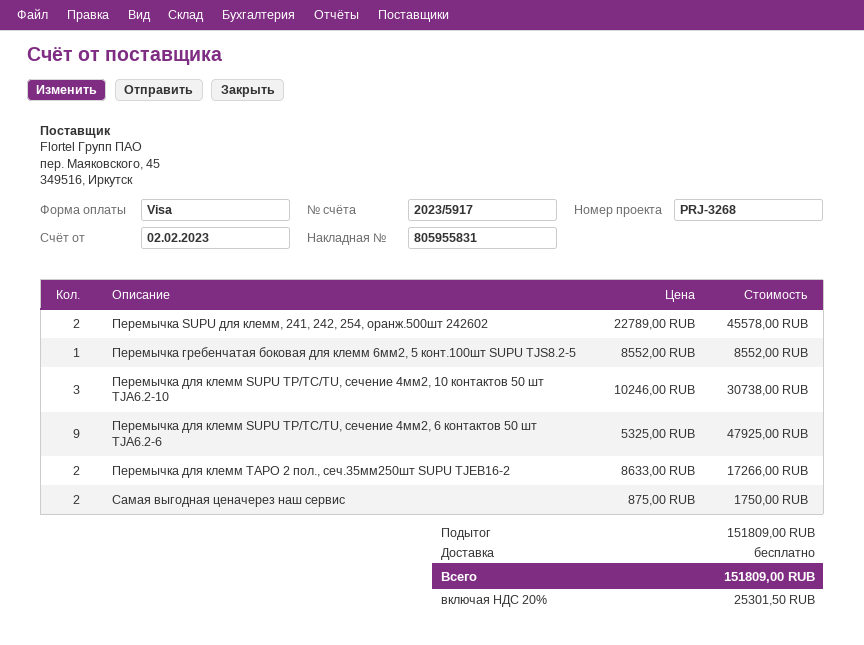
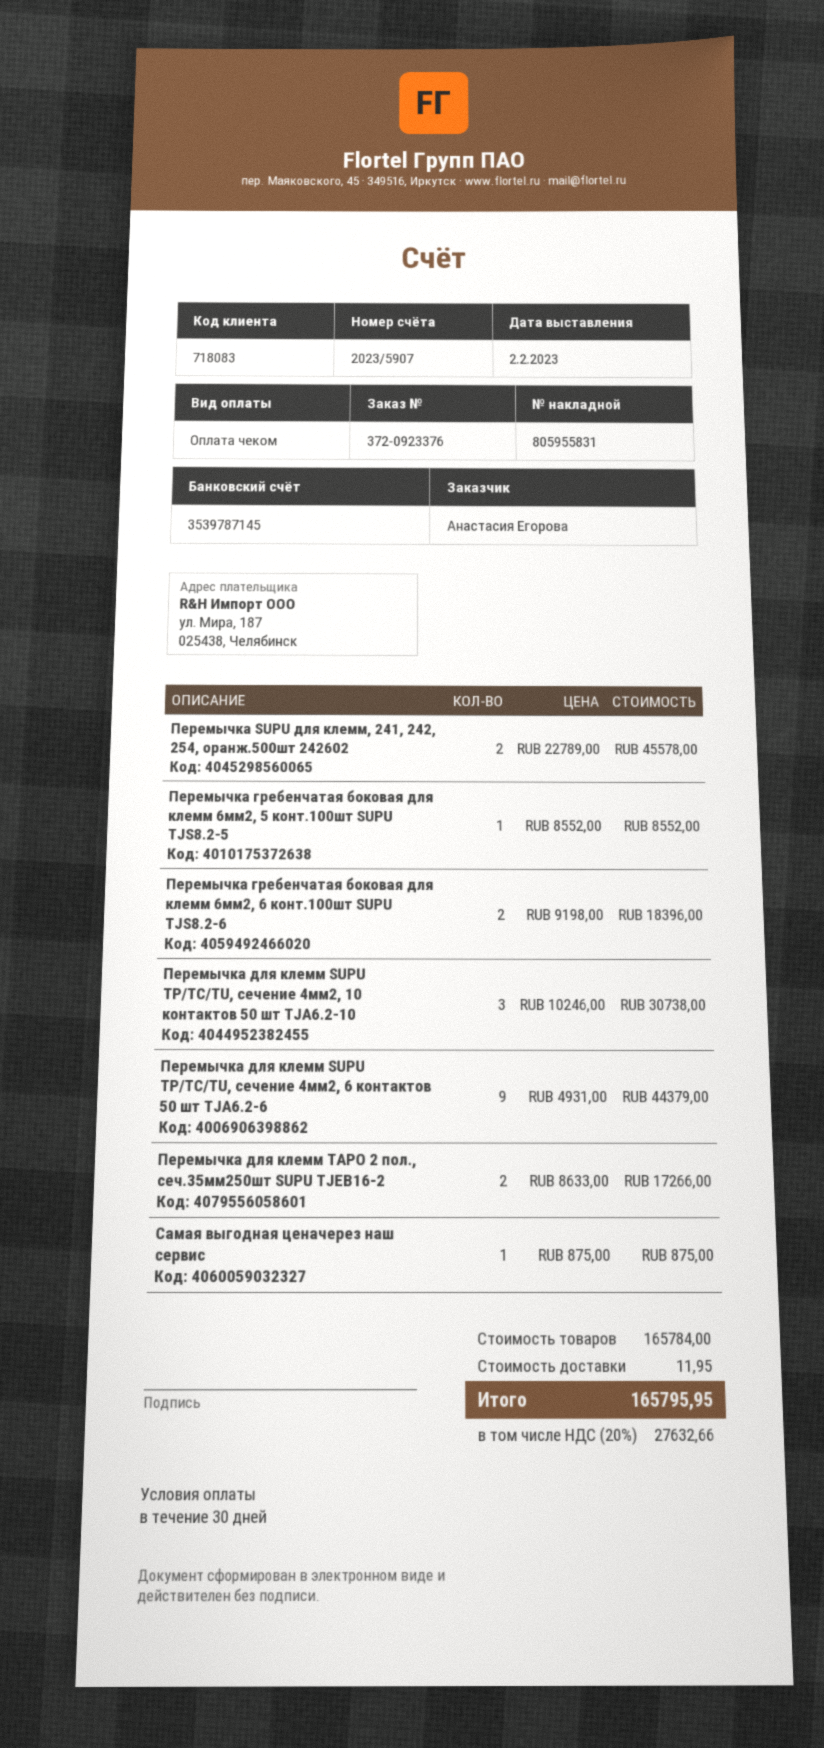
invoice number: 2023/5917 -> 2023/5907
payment method: Visa -> cheque
Перемычка для клемм SUPU TP/TC/TU, сечение 4мм2, 6 контактов 50 шт TJA6.2-6: 9 x 5325.00 = 47925.00 -> 9 x 4931.00 = 44379.00
Самая выгодная ценачерез наш сервис: 2 x 875.00 = 1750.00 -> 1 x 875.00 = 875.00
Перемычка гребенчатая боковая для клемм 6мм2, 6 конт.100шт SUPU TJS8.2-6: none -> 2 x 9198.00 = 18396.00
subtotal: 151809.00 -> 165784.00
shipping: 0.00 -> 11.95
tax: 20% = 25301.50 -> 20% = 27632.66
total: 151809.00 -> 165795.95

